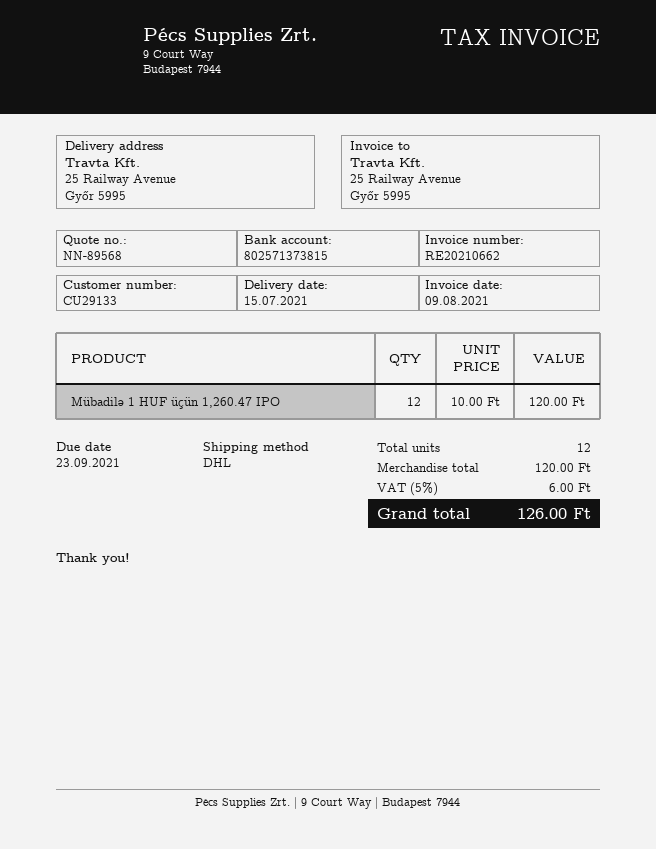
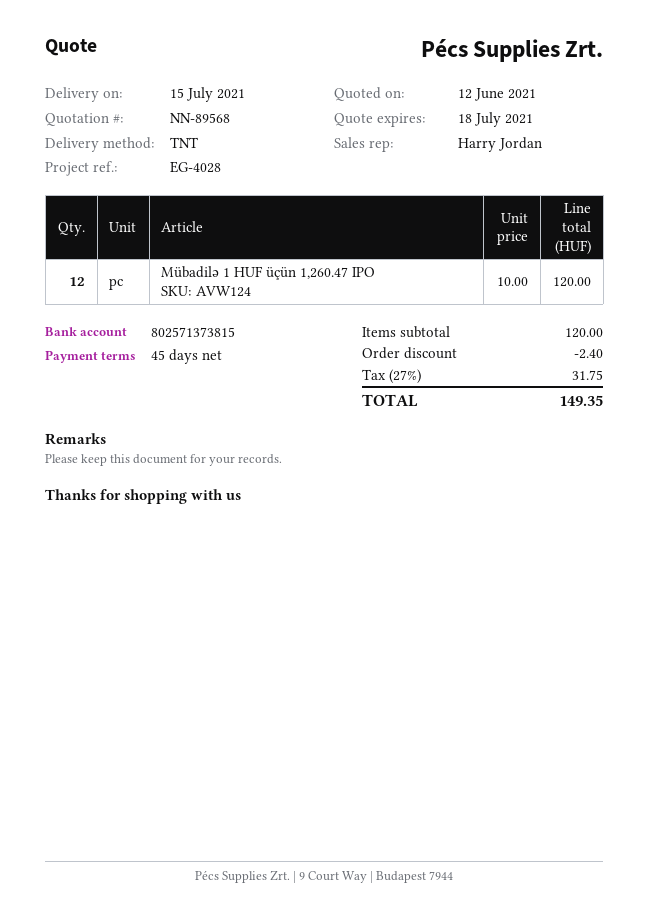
shipping method: DHL -> TNT
discount: none -> 2.40
tax: 5% = 6.00 -> 27% = 31.75
total: 126.00 -> 149.35

